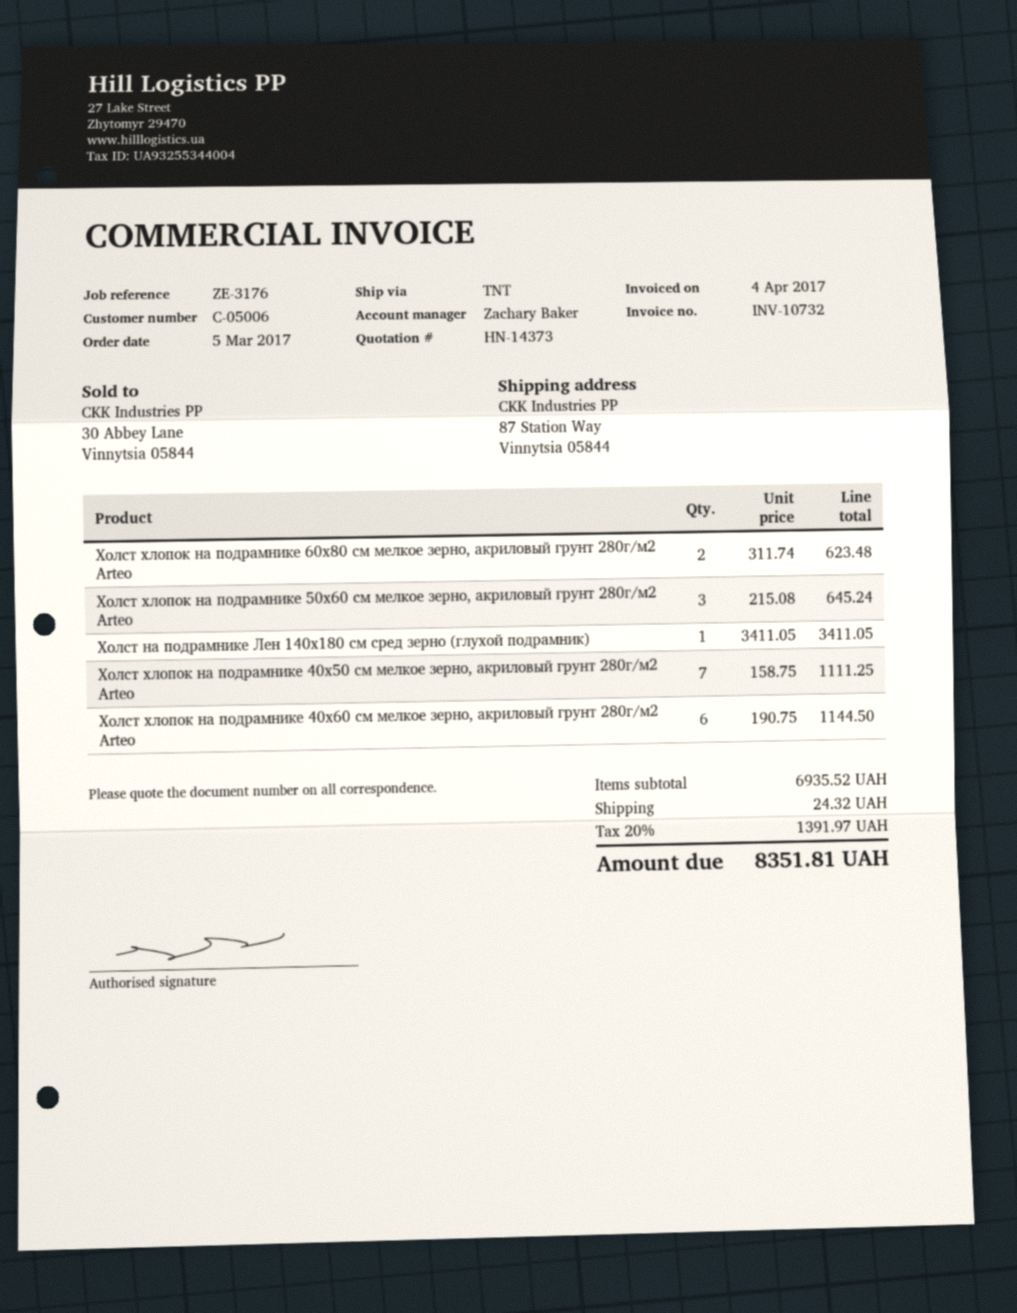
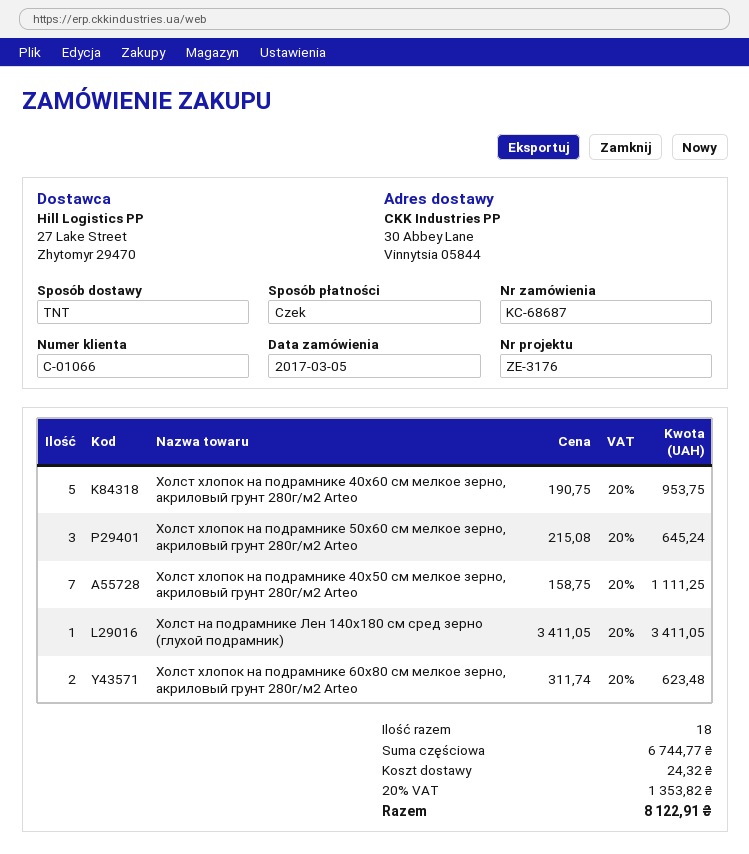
customer number: C-05006 -> C-01066
ship to: 87 Station Way, Vinnytsia 05844 -> 30 Abbey Lane, Vinnytsia 05844
Холст хлопок на подрамнике 40x60 см мелкое зерно, акриловый грунт 280г/м2 Arteo: 6 x 190.75 = 1144.50 -> 5 x 190.75 = 953.75
subtotal: 6935.52 -> 6744.77
tax: 20% = 1391.97 -> 20% = 1353.82
total: 8351.81 -> 8122.91

